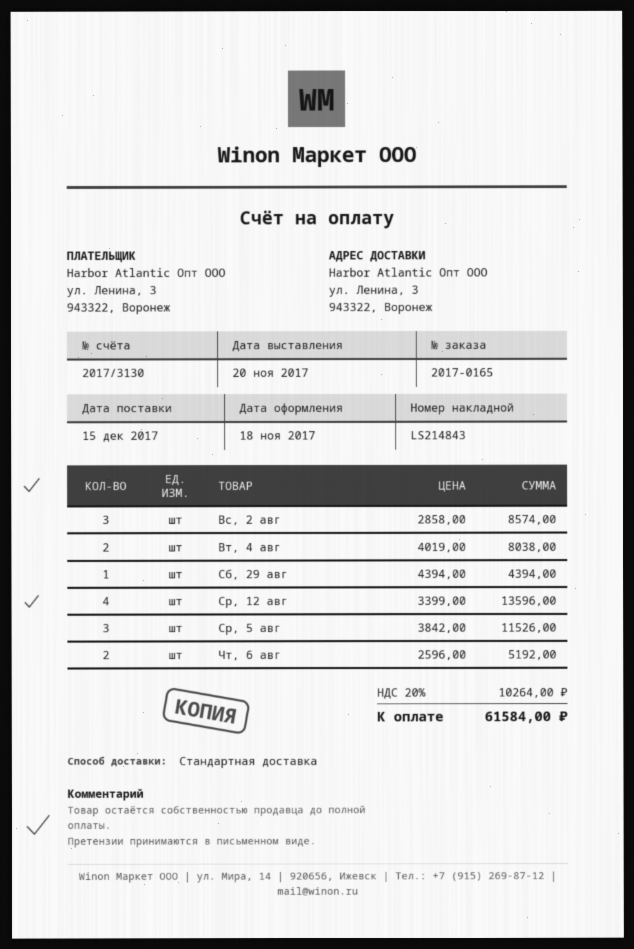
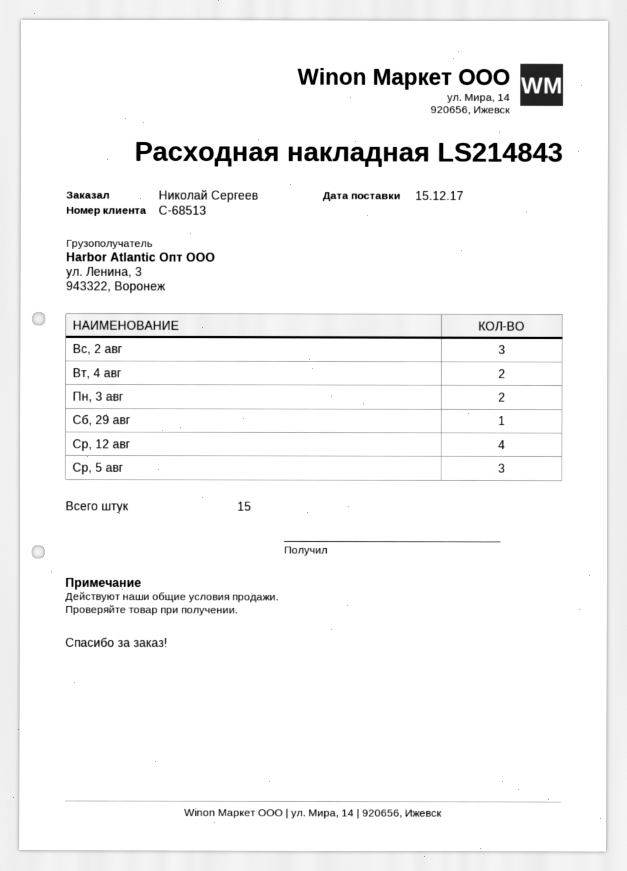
Чт, 6 авг: 2 -> none
Пн, 3 авг: none -> 2

